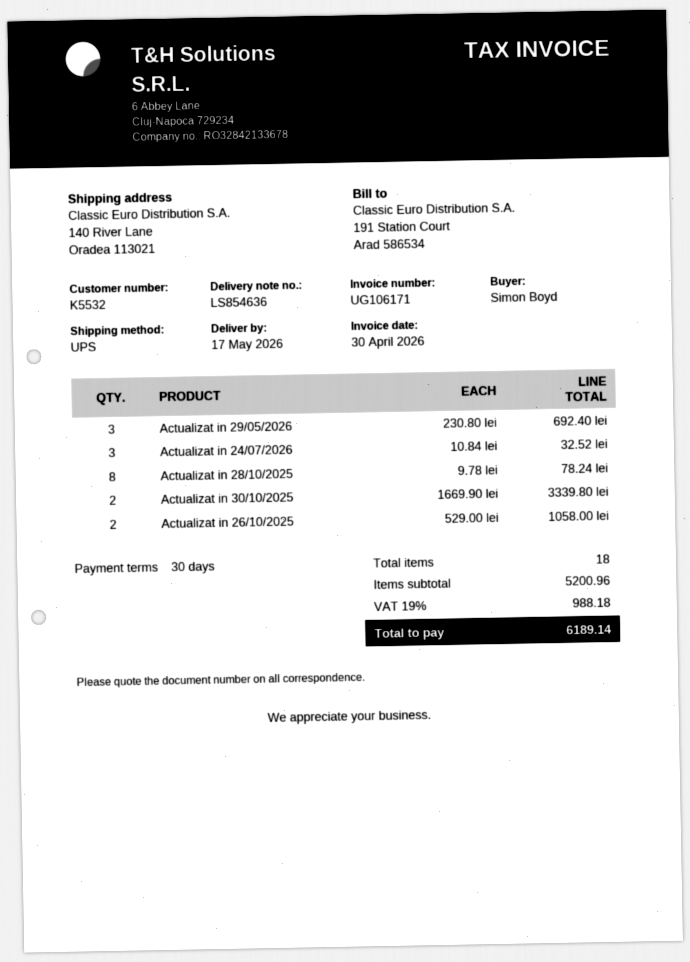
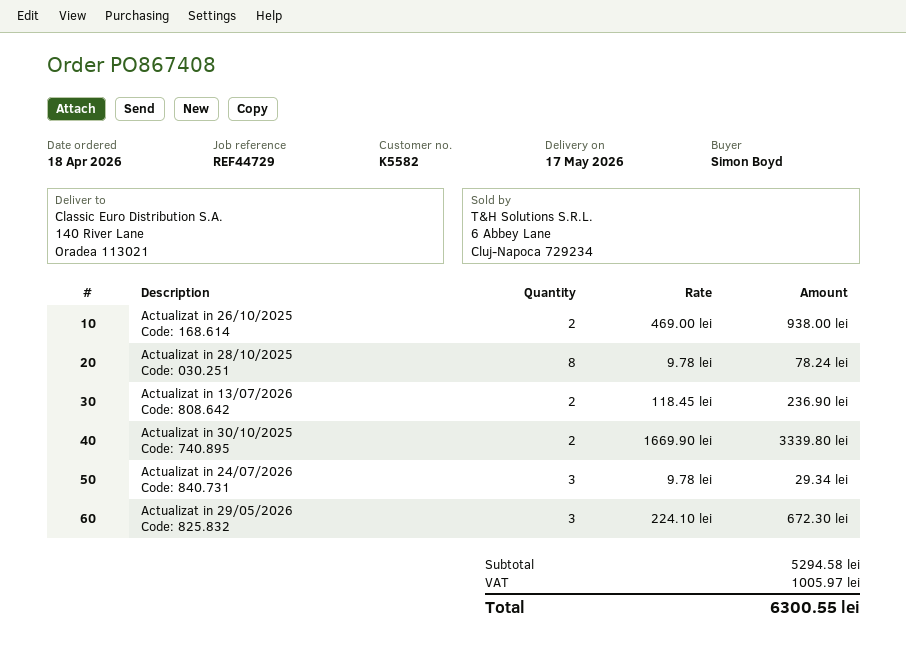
customer number: K5532 -> K5582
Actualizat in 29/05/2026: 3 x 230.80 = 692.40 -> 3 x 224.10 = 672.30
Actualizat in 24/07/2026: 3 x 10.84 = 32.52 -> 3 x 9.78 = 29.34
Actualizat in 26/10/2025: 2 x 529.00 = 1058.00 -> 2 x 469.00 = 938.00
Actualizat in 13/07/2026: none -> 2 x 118.45 = 236.90
subtotal: 5200.96 -> 5294.58
tax: 988.18 -> 1005.97
total: 6189.14 -> 6300.55

